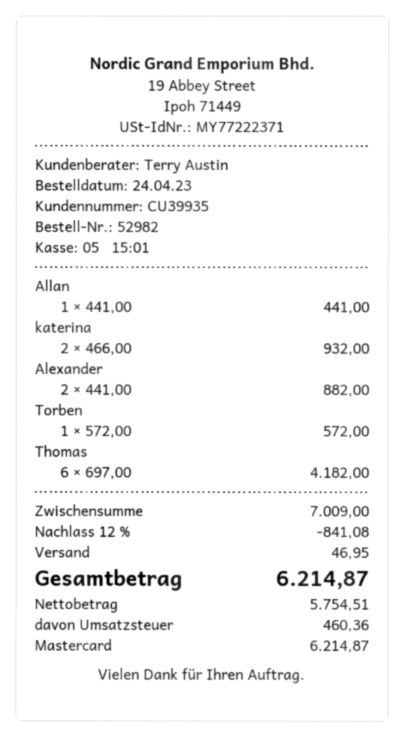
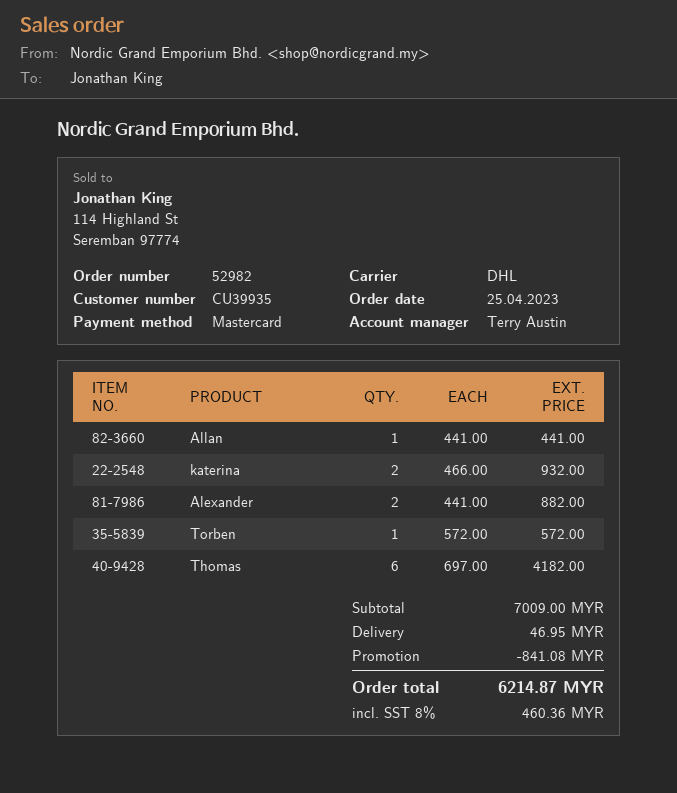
order date: 2023-04-24 -> 2023-04-25

